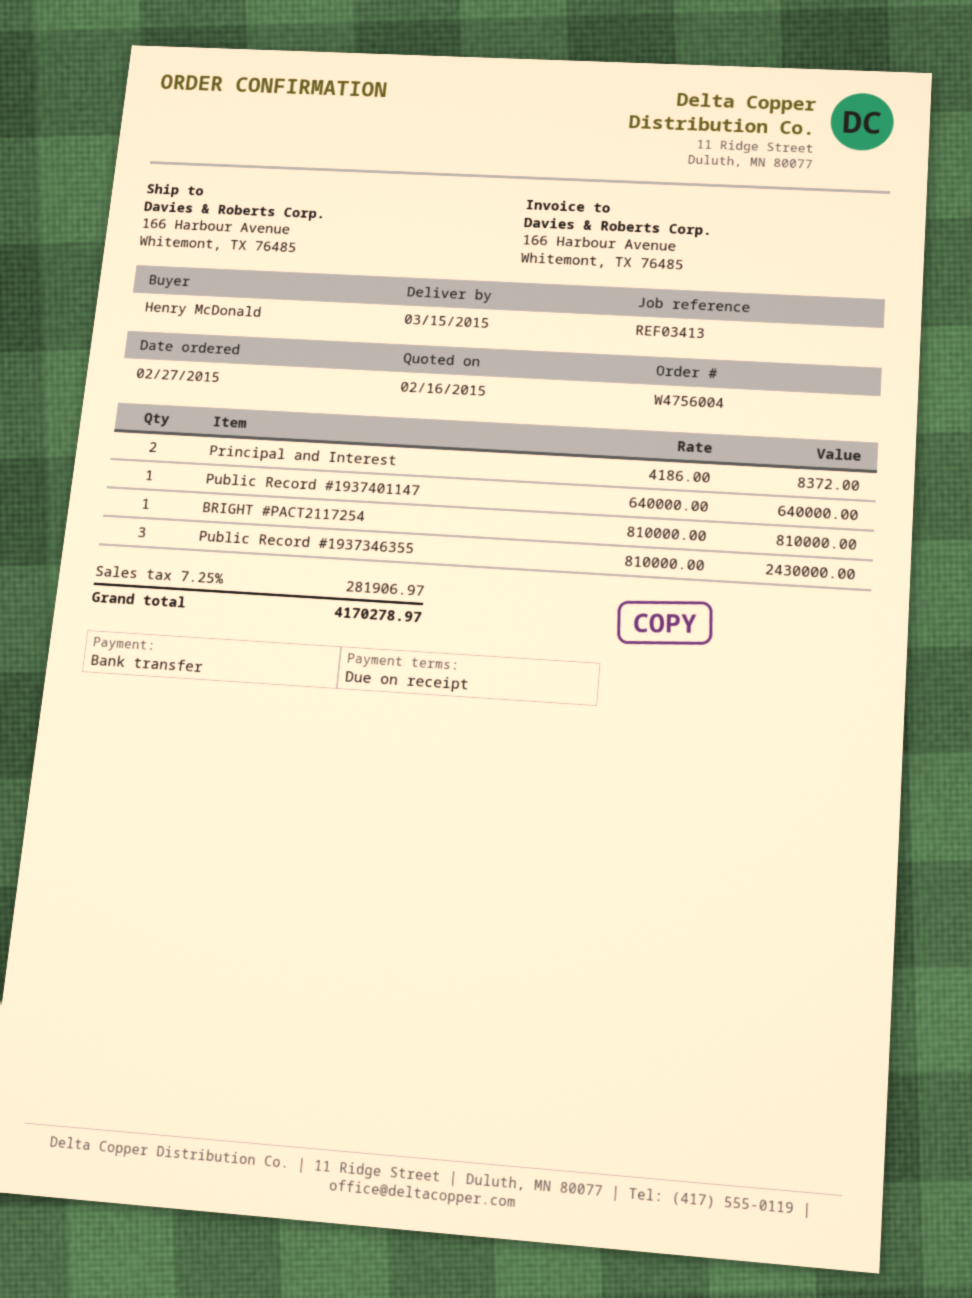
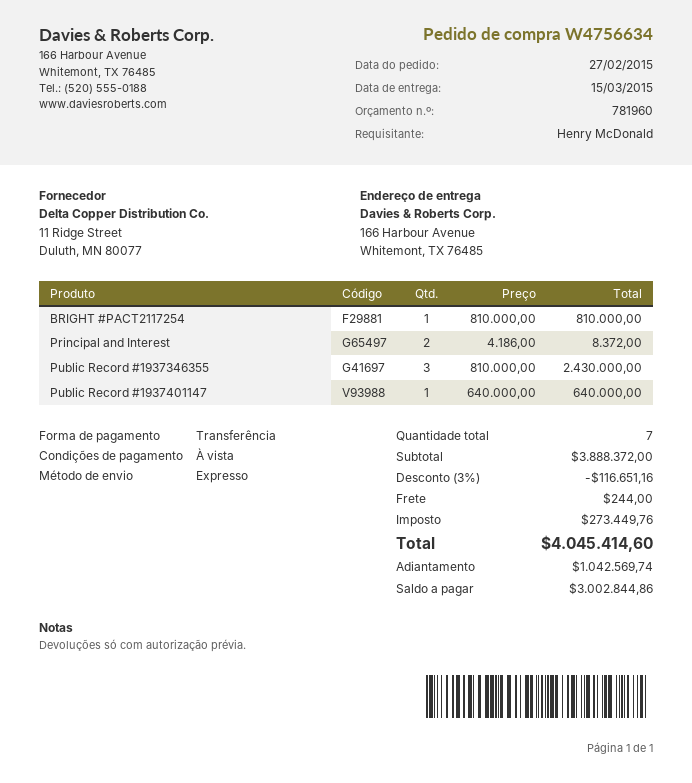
order number: W4756004 -> W4756634
discount: none -> 3% = 116651.16
shipping: none -> 244.00
tax: 281906.97 -> 273449.76
total: 4170278.97 -> 4045414.60

